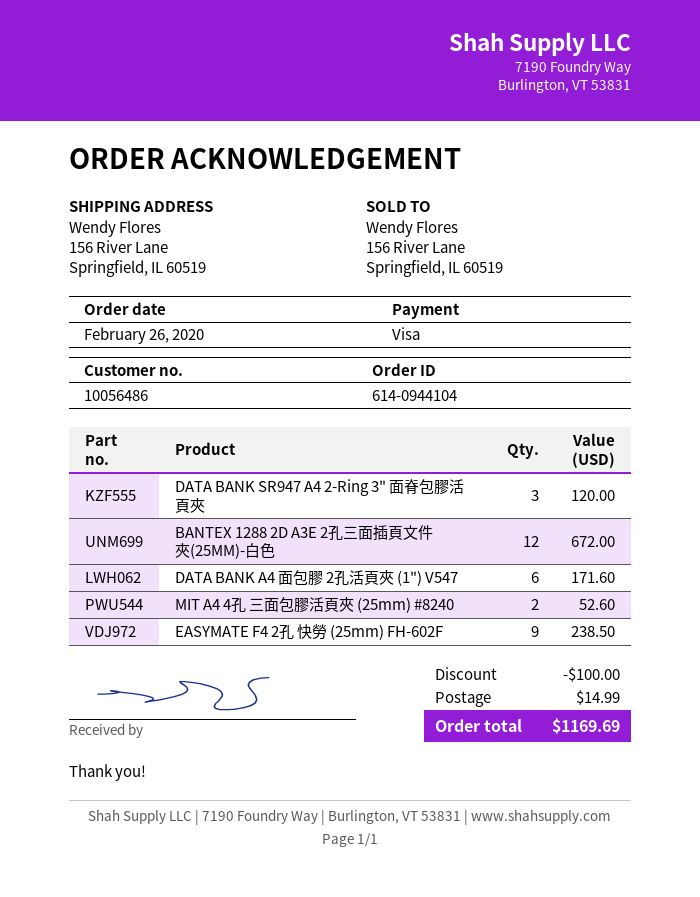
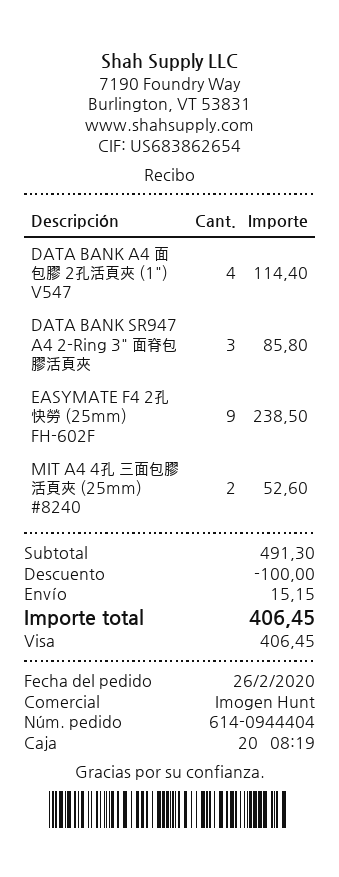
order number: 614-0944104 -> 614-0944404
DATA BANK SR947 A4 2-Ring 3" 面脊包膠活頁夾: 3 for 120.00 -> 3 for 85.80
BANTEX 1288 2D A3E 2孔三面插頁文件夾(25MM)-白色: 12 for 672.00 -> none
DATA BANK A4 面包膠 2孔活頁夾 (1") V547: 6 for 171.60 -> 4 for 114.40
shipping: 14.99 -> 15.15
total: 1169.69 -> 406.45

